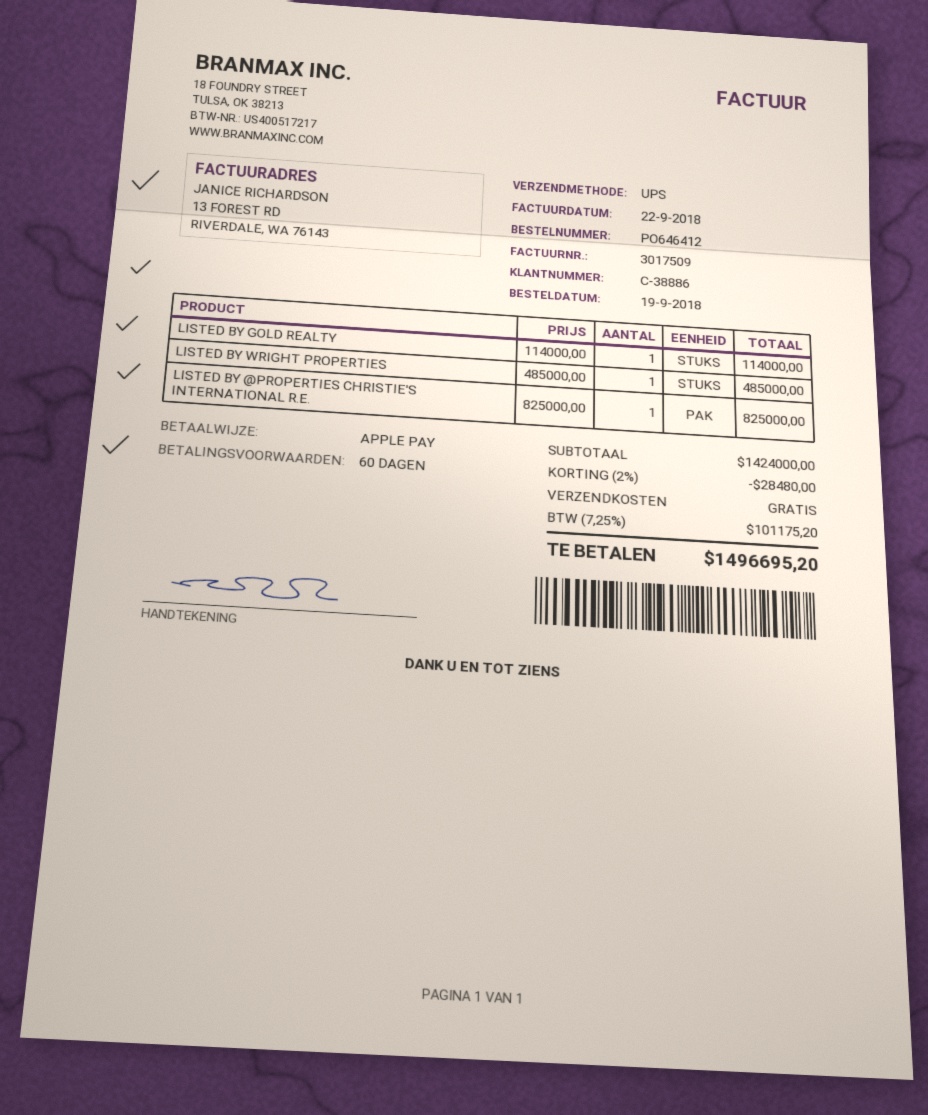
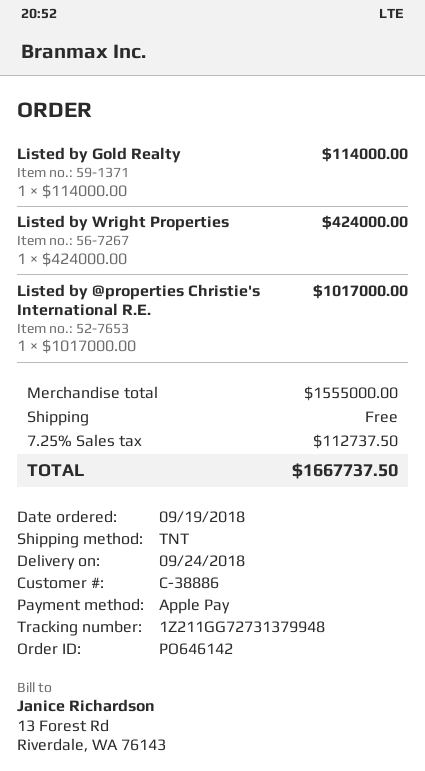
order number: PO646412 -> PO646142
shipping method: UPS -> TNT
LISTED BY WRIGHT PROPERTIES: 1 x 485000.00 = 485000.00 -> 1 x 424000.00 = 424000.00
LISTED BY @PROPERTIES CHRISTIE'S INTERNATIONAL R.E.: 1 x 825000.00 = 825000.00 -> 1 x 1017000.00 = 1017000.00
subtotal: 1424000.00 -> 1555000.00
discount: 2% = 28480.00 -> none
tax: 7.25% = 101175.20 -> 7.25% = 112737.50
total: 1496695.20 -> 1667737.50

